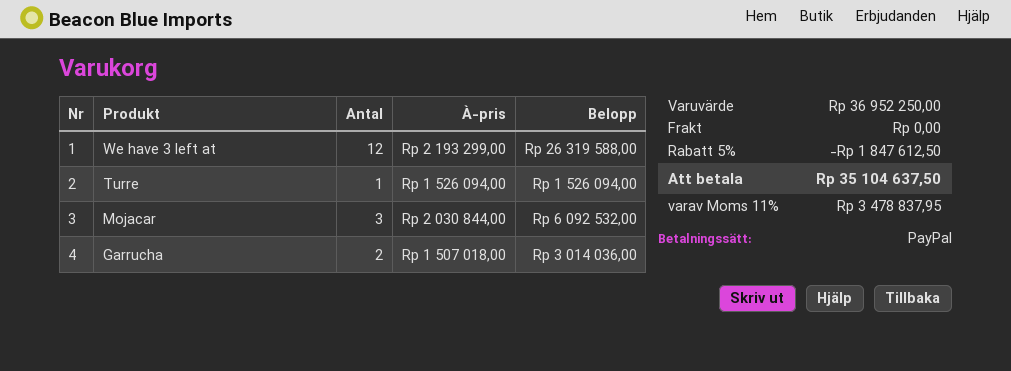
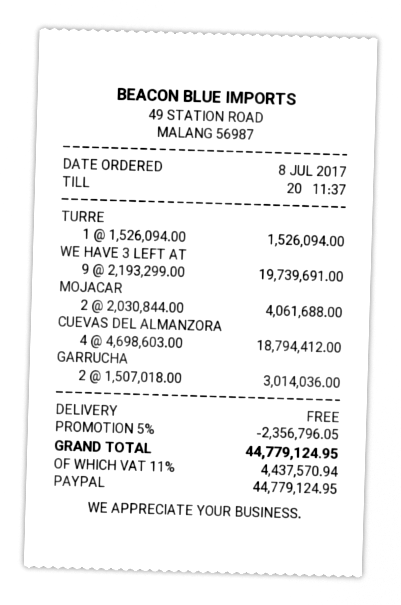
We have 3 left at: 12 x 2193299.00 = 26319588.00 -> 9 x 2193299.00 = 19739691.00
Mojacar: 3 x 2030844.00 = 6092532.00 -> 2 x 2030844.00 = 4061688.00
CUEVAS DEL ALMANZORA: none -> 4 x 4698603.00 = 18794412.00
discount: 5% = 1847612.50 -> 5% = 2356796.05
tax: 11% = 3478837.95 -> 11% = 4437570.94
total: 35104637.50 -> 44779124.95

